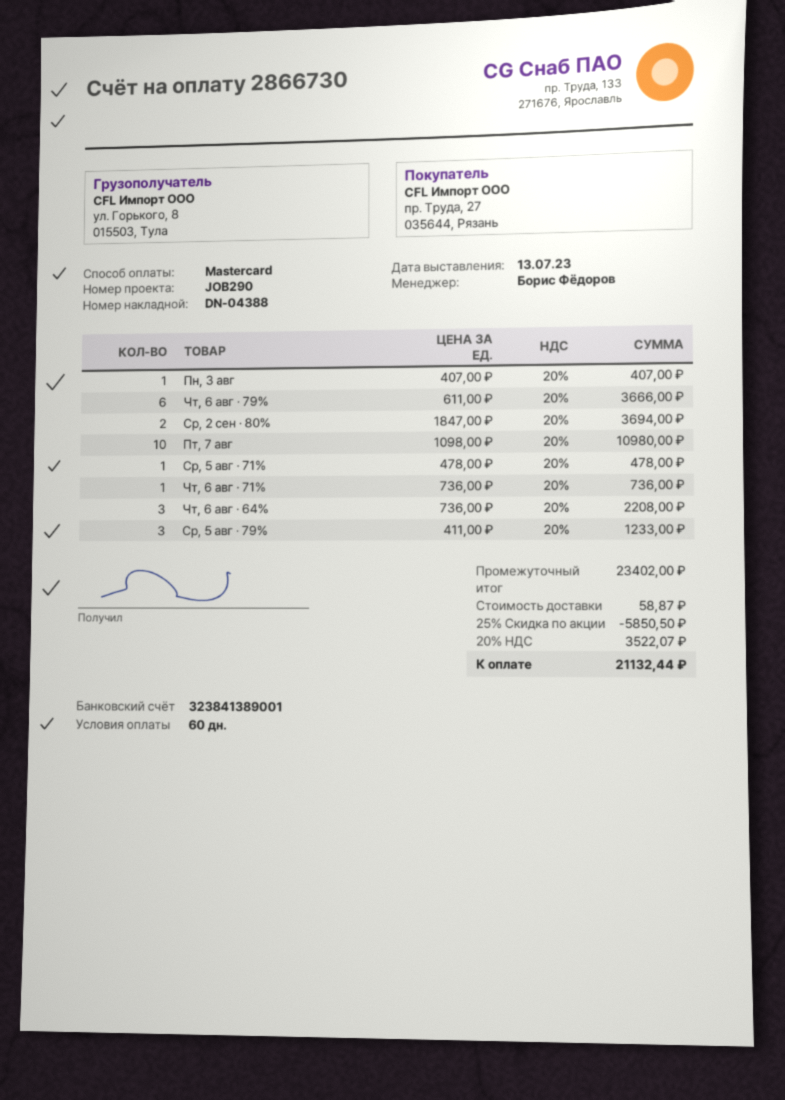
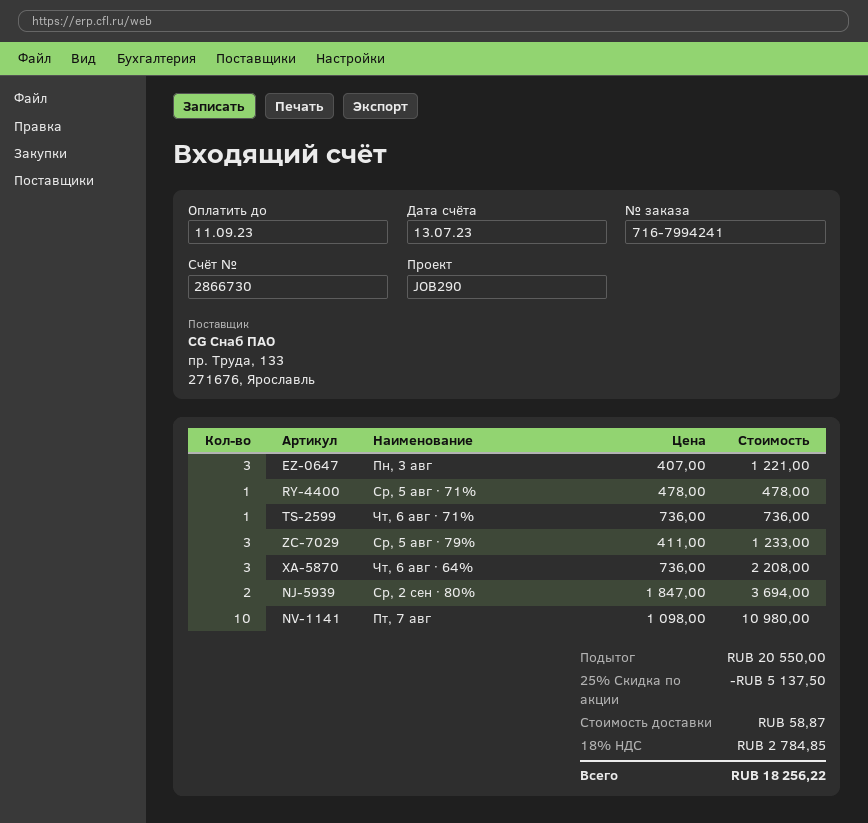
Пн, 3 авг: 1 x 407.00 = 407.00 -> 3 x 407.00 = 1221.00
Чт, 6 авг · 79%: 6 x 611.00 = 3666.00 -> none
subtotal: 23402.00 -> 20550.00
discount: 25% = 5850.50 -> 25% = 5137.50
tax: 20% = 3522.07 -> 18% = 2784.85
total: 21132.44 -> 18256.22

